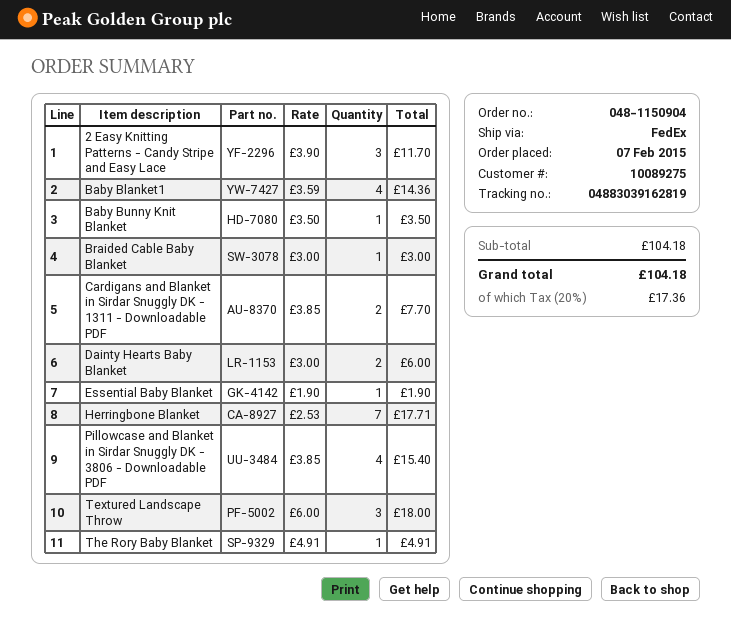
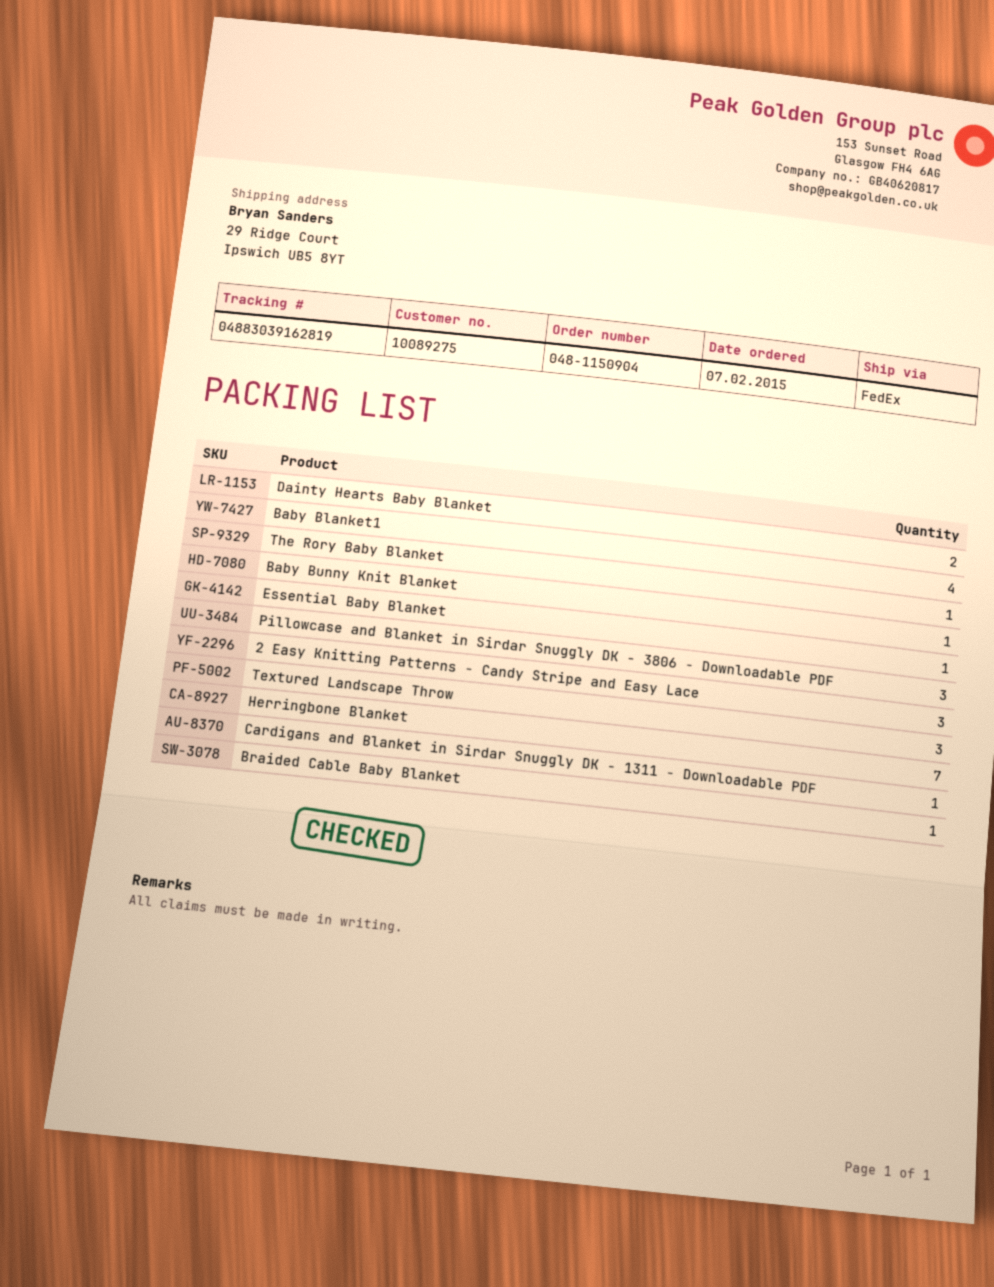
Cardigans and Blanket in Sirdar Snuggly DK - 1311 - Downloadable PDF: 2 -> 1
Pillowcase and Blanket in Sirdar Snuggly DK - 3806 - Downloadable PDF: 4 -> 3

